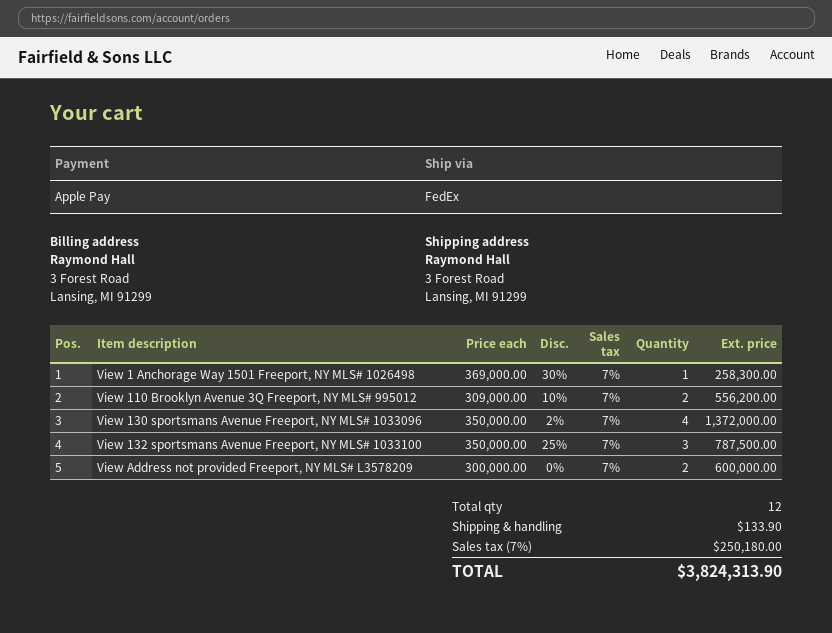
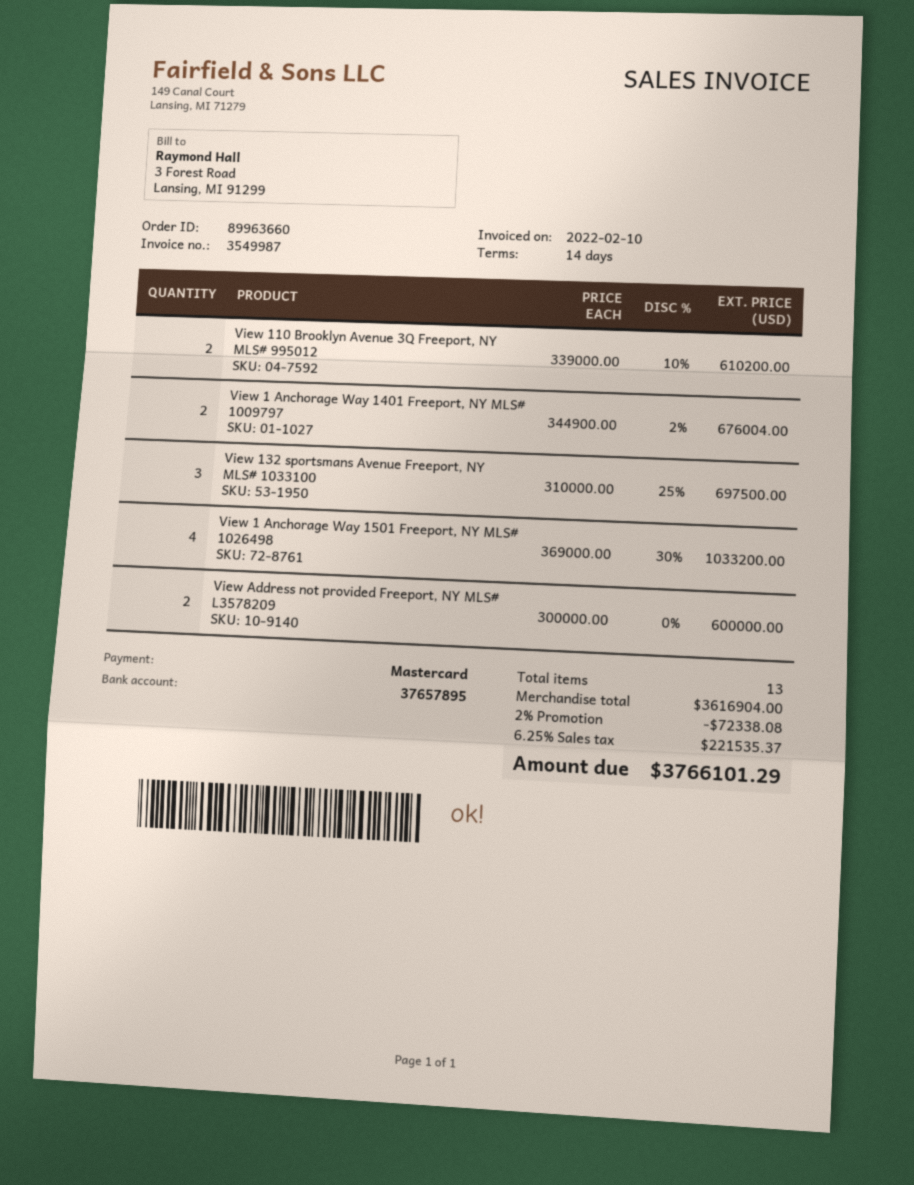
payment method: Apple Pay -> Mastercard
View 1 Anchorage Way 1501 Freeport, NY MLS# 1026498: 1 x 369000.00 - 30% = 258300.00 -> 4 x 369000.00 - 30% = 1033200.00
View 110 Brooklyn Avenue 3Q Freeport, NY MLS# 995012: 2 x 309000.00 - 10% = 556200.00 -> 2 x 339000.00 - 10% = 610200.00
View 130 sportsmans Avenue Freeport, NY MLS# 1033096: 4 x 350000.00 - 2% = 1372000.00 -> none
View 132 sportsmans Avenue Freeport, NY MLS# 1033100: 3 x 350000.00 - 25% = 787500.00 -> 3 x 310000.00 - 25% = 697500.00
View 1 Anchorage Way 1401 Freeport, NY MLS# 1009797: none -> 2 x 344900.00 - 2% = 676004.00
total quantity: 12 -> 13
discount: none -> 2% = 72338.08
shipping: 133.90 -> none
tax: 7% = 250180.00 -> 6.25% = 221535.37
total: 3824313.90 -> 3766101.29

